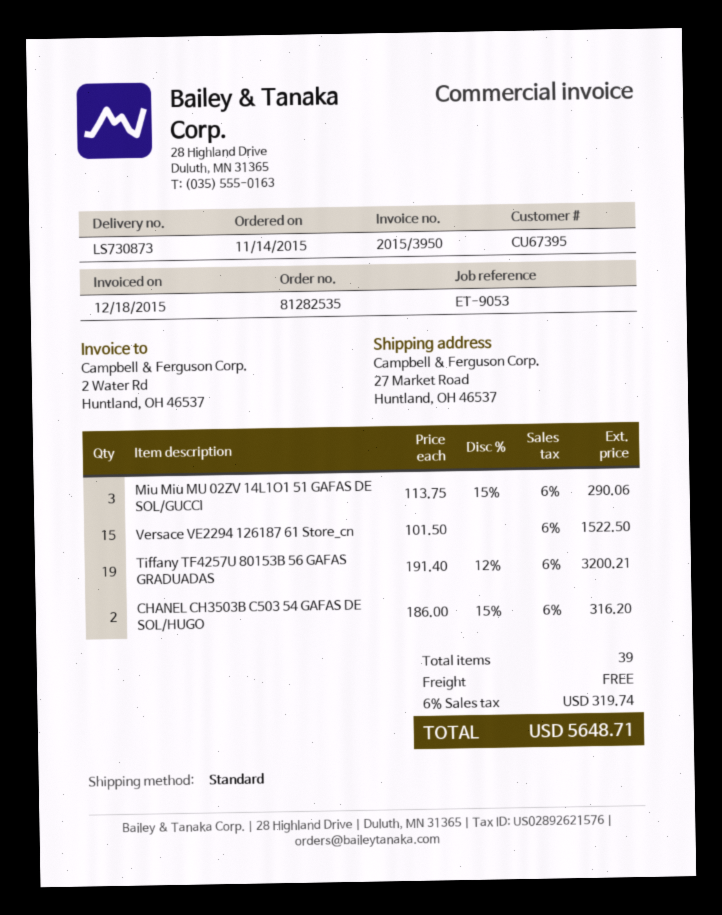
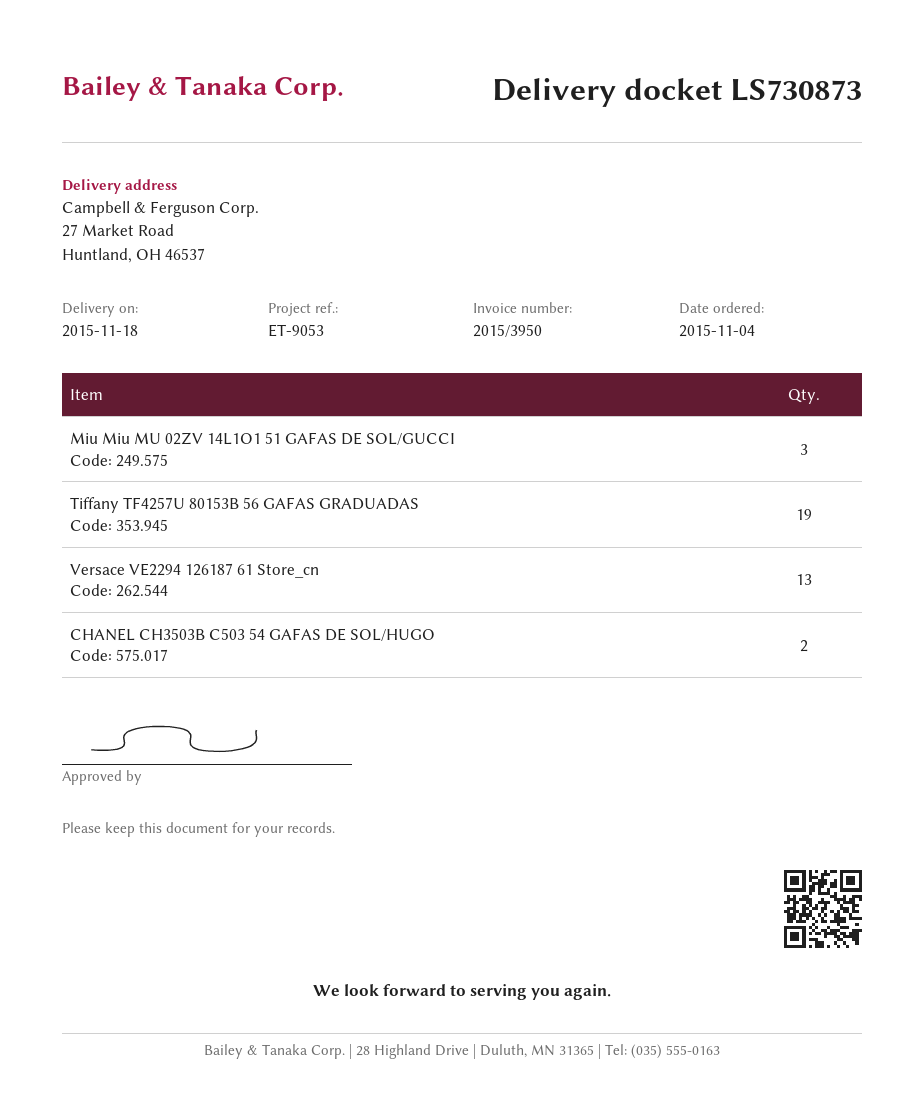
order date: 2015-11-14 -> 2015-11-04
Versace VE2294 126187 61 Store_cn: 15 -> 13

